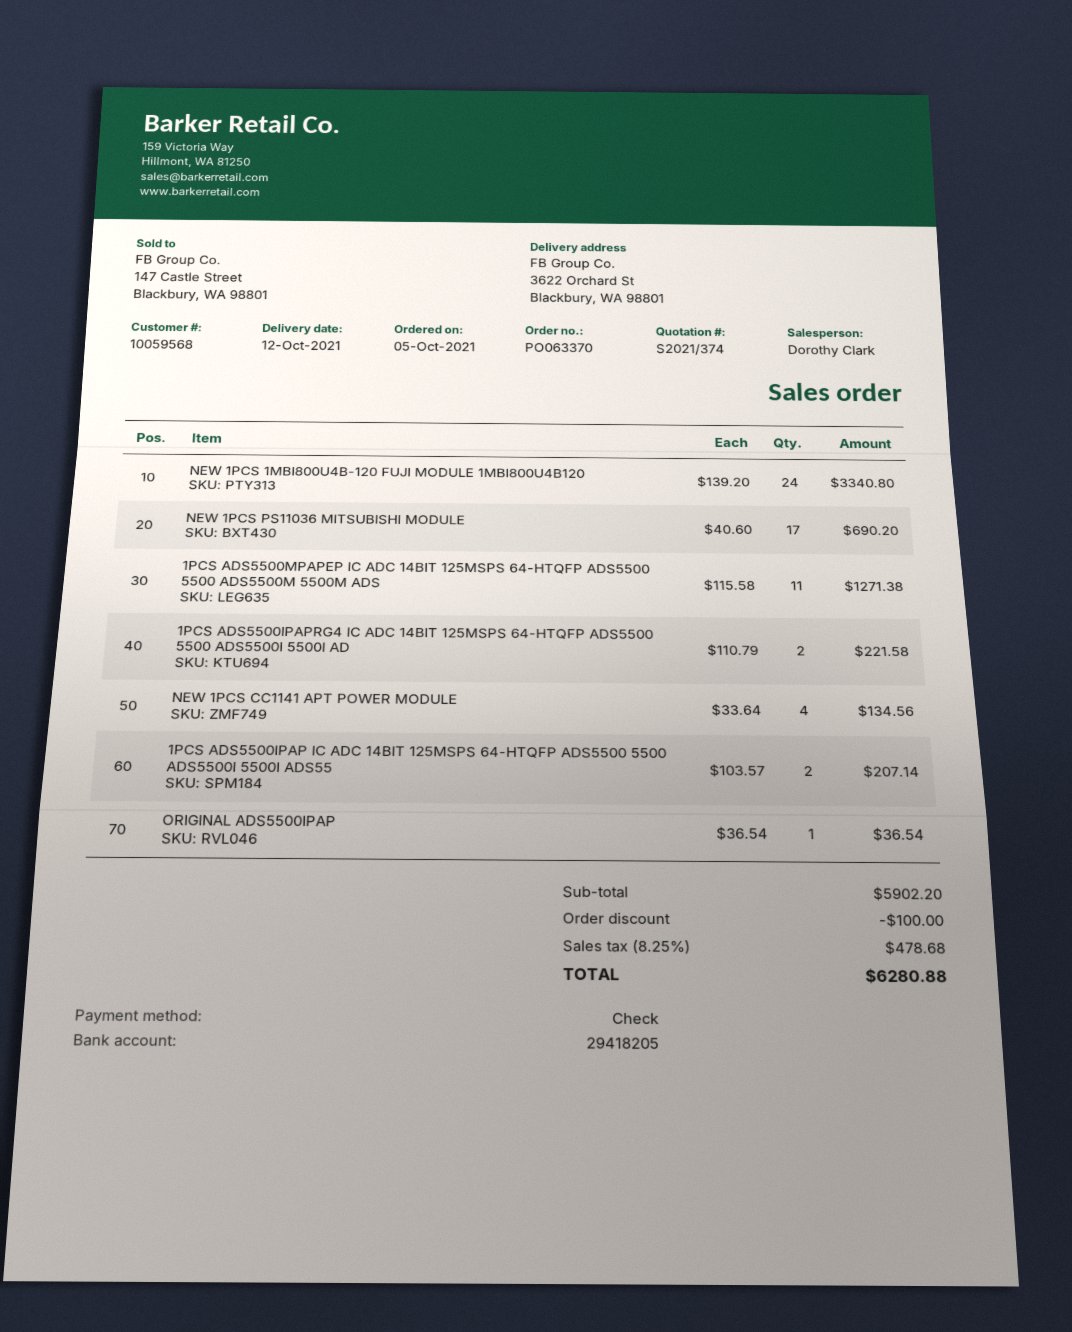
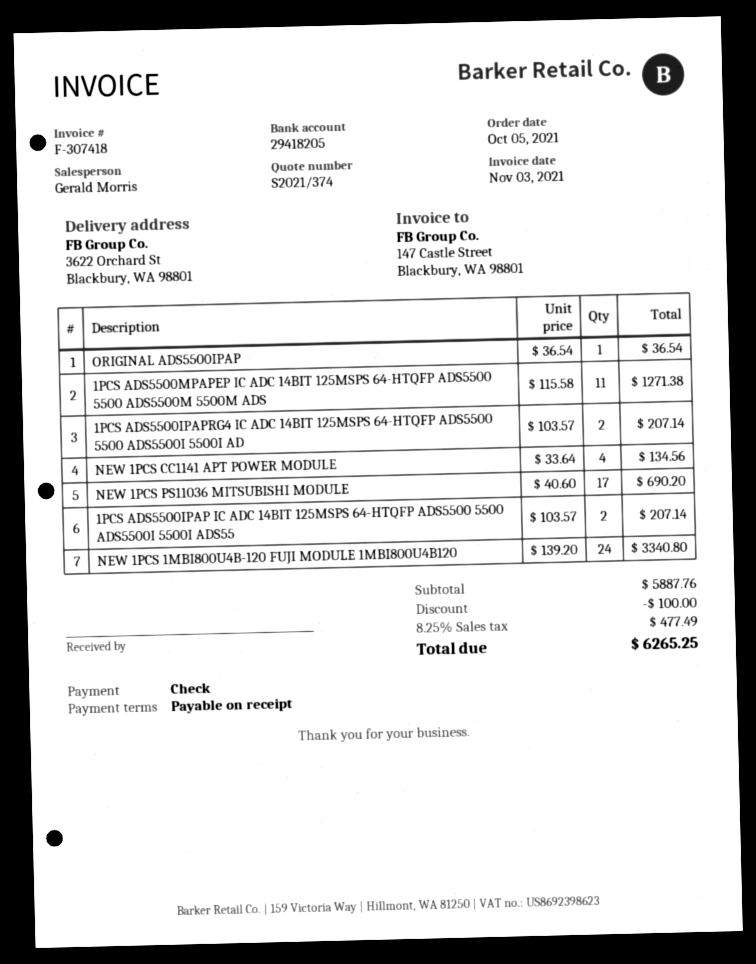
sales rep: Dorothy Clark -> Gerald Morris
1PCS ADS5500IPAPRG4 IC ADC 14BIT 125MSPS 64-HTQFP ADS5500 5500 ADS5500I 5500I AD: 2 x 110.79 = 221.58 -> 2 x 103.57 = 207.14
subtotal: 5902.20 -> 5887.76
tax: 8.25% = 478.68 -> 8.25% = 477.49
total: 6280.88 -> 6265.25

